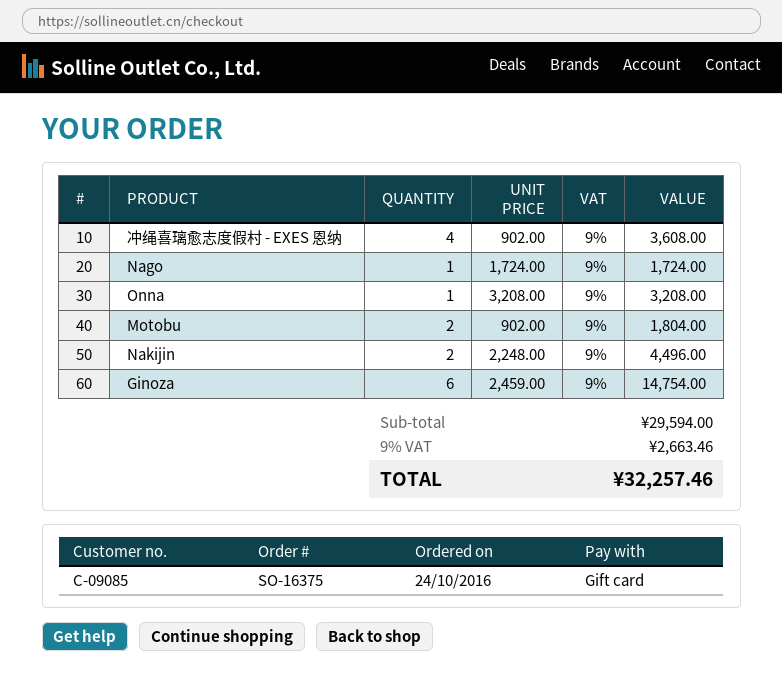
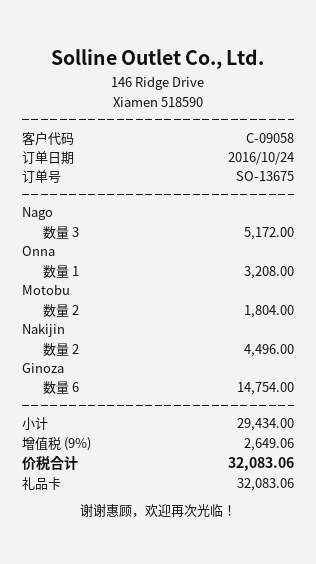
order number: SO-16375 -> SO-13675
customer number: C-09085 -> C-09058
冲绳喜璃愈志度假村 - EXES 恩纳: 4 for 3608.00 -> none
Nago: 1 for 1724.00 -> 3 for 5172.00
subtotal: 29594.00 -> 29434.00
tax: 9% = 2663.46 -> 9% = 2649.06
total: 32257.46 -> 32083.06

